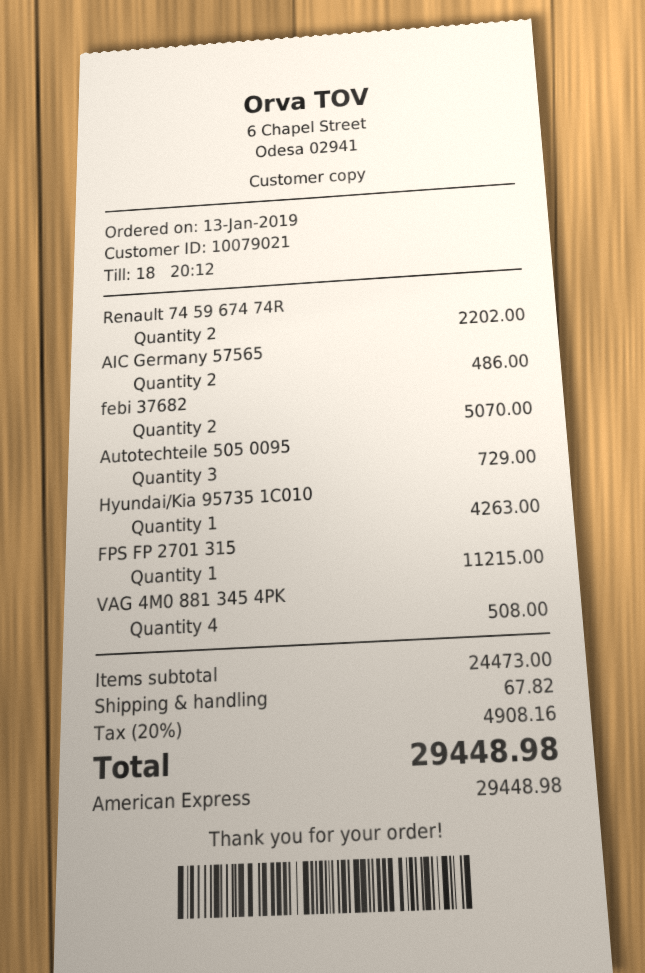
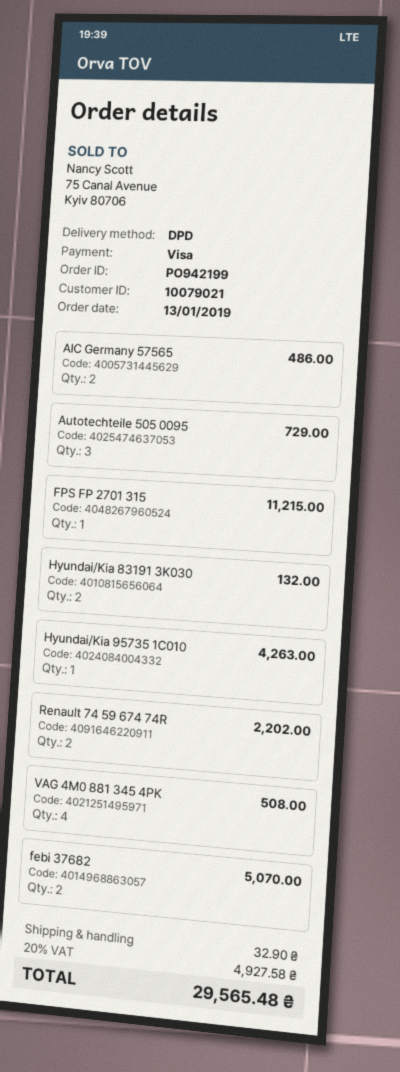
payment method: American Express -> Visa
Hyundai/Kia 83191 3K030: none -> 2 for 132.00
shipping: 67.82 -> 32.90
tax: 20% = 4908.16 -> 20% = 4927.58
total: 29448.98 -> 29565.48

